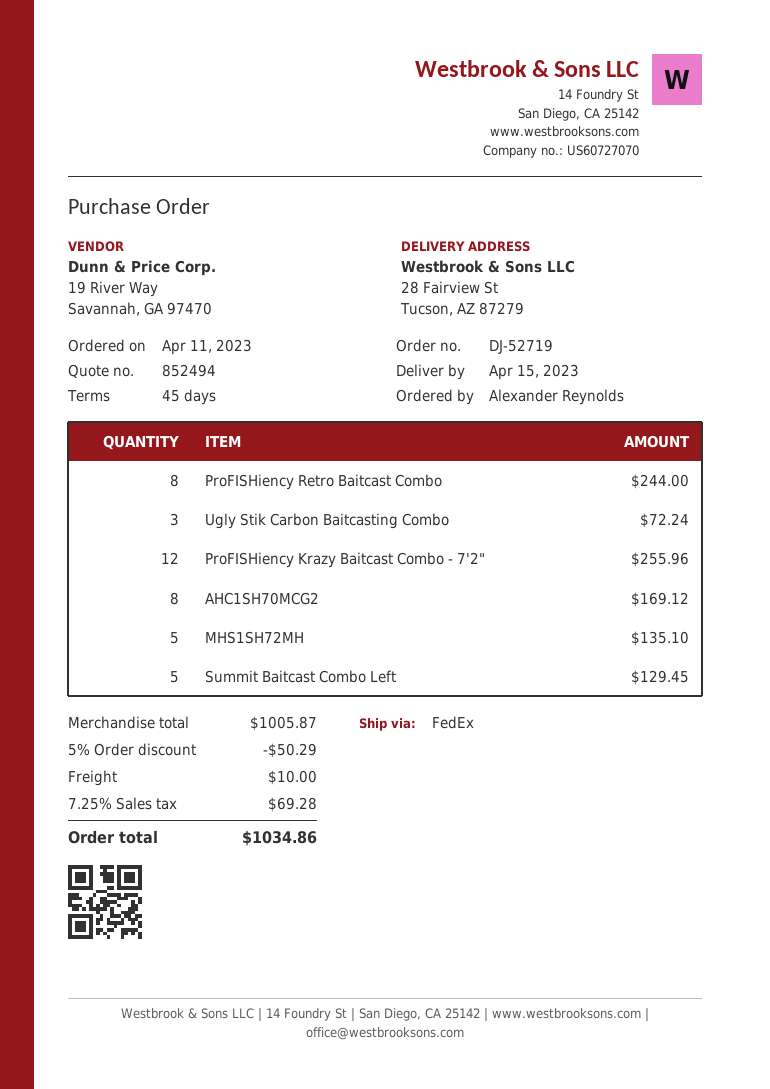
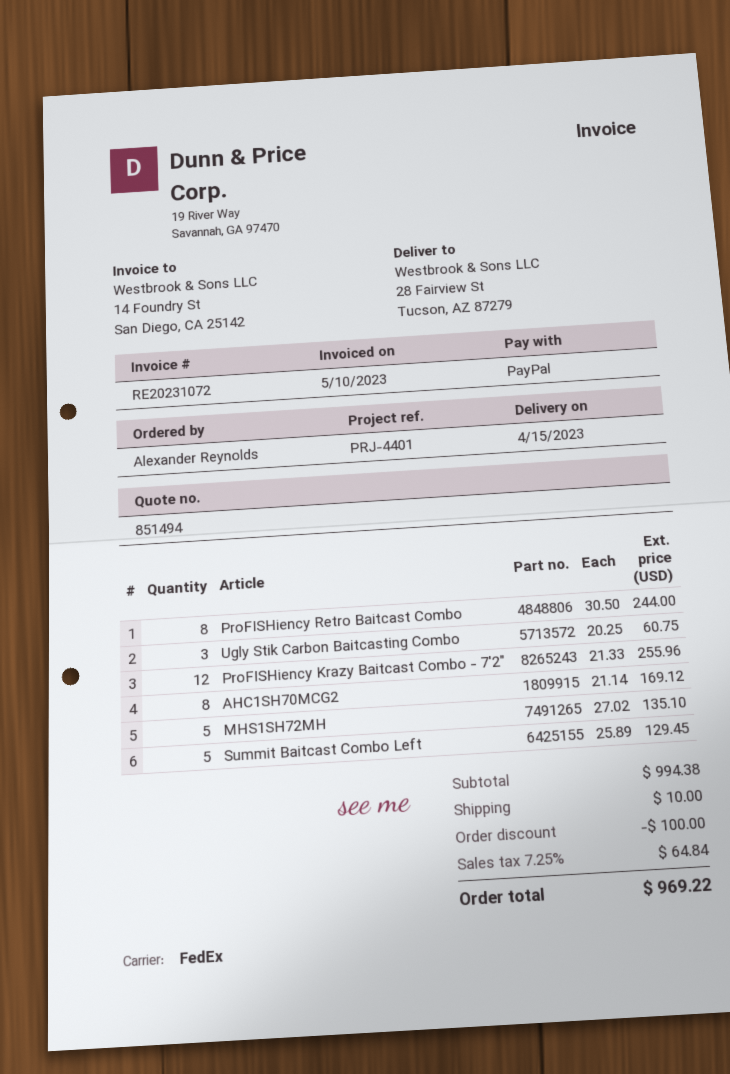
quote number: 852494 -> 851494
Ugly Stik Carbon Baitcasting Combo: 3 for 72.24 -> 3 for 60.75
subtotal: 1005.87 -> 994.38
discount: 50.29 -> 100.00
tax: 7.25% = 69.28 -> 7.25% = 64.84
total: 1034.86 -> 969.22

